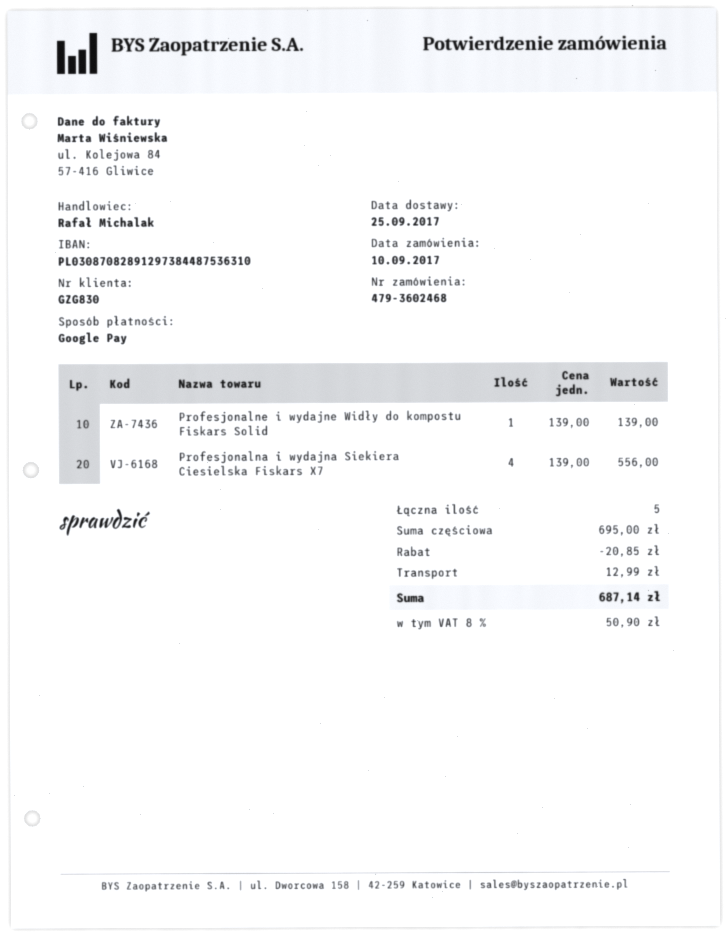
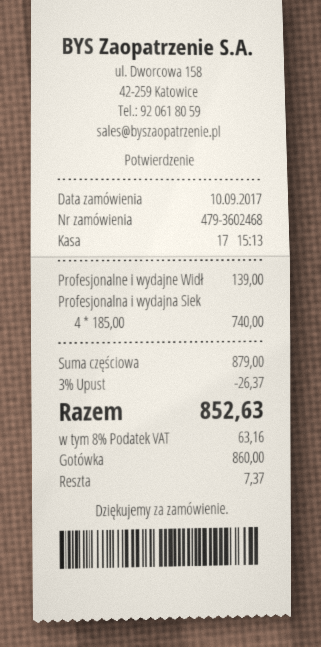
payment method: Google Pay -> cash
Profesjonalna i wydajna Siekiera Ciesielska Fiskars X7: 4 x 139.00 = 556.00 -> 4 x 185.00 = 740.00
subtotal: 695.00 -> 879.00
discount: 20.85 -> 26.37
shipping: 12.99 -> none
tax: 8% = 50.90 -> 8% = 63.16
total: 687.14 -> 852.63

